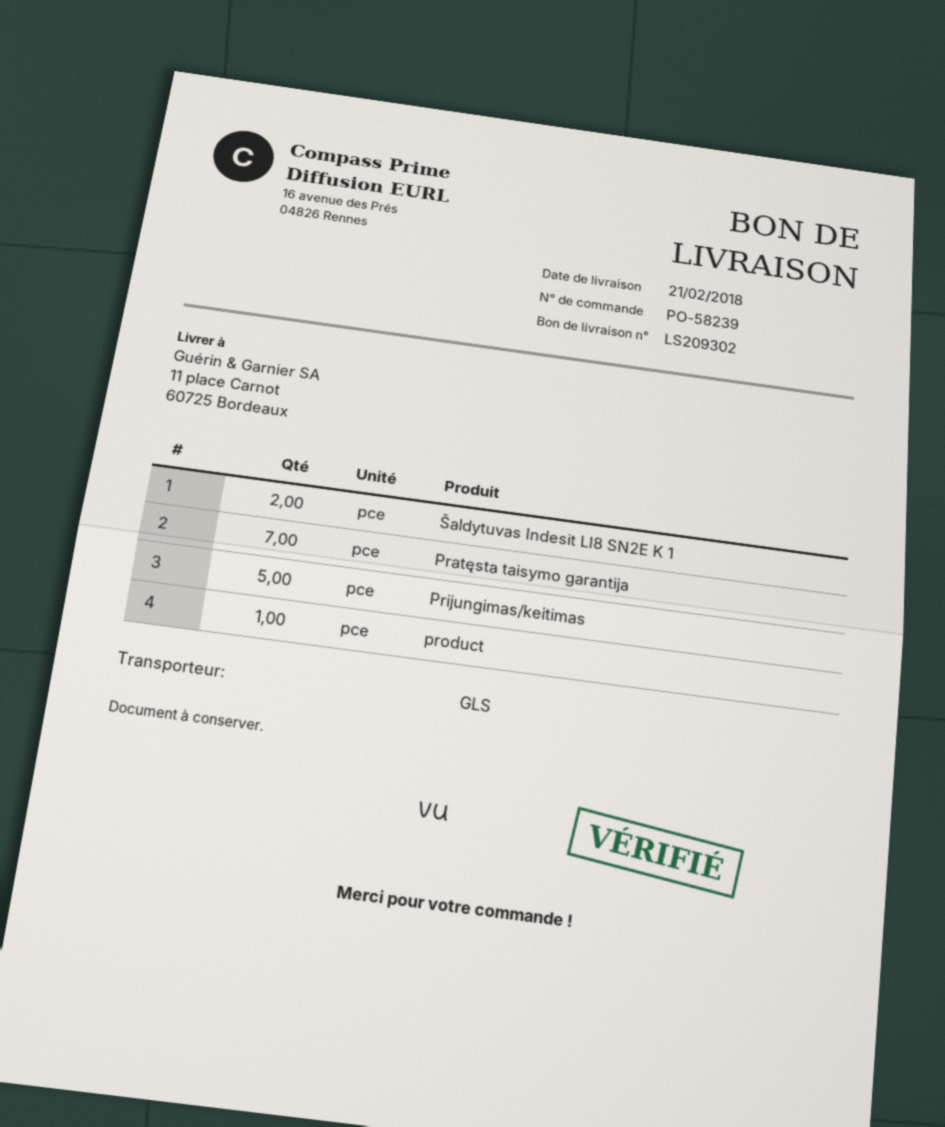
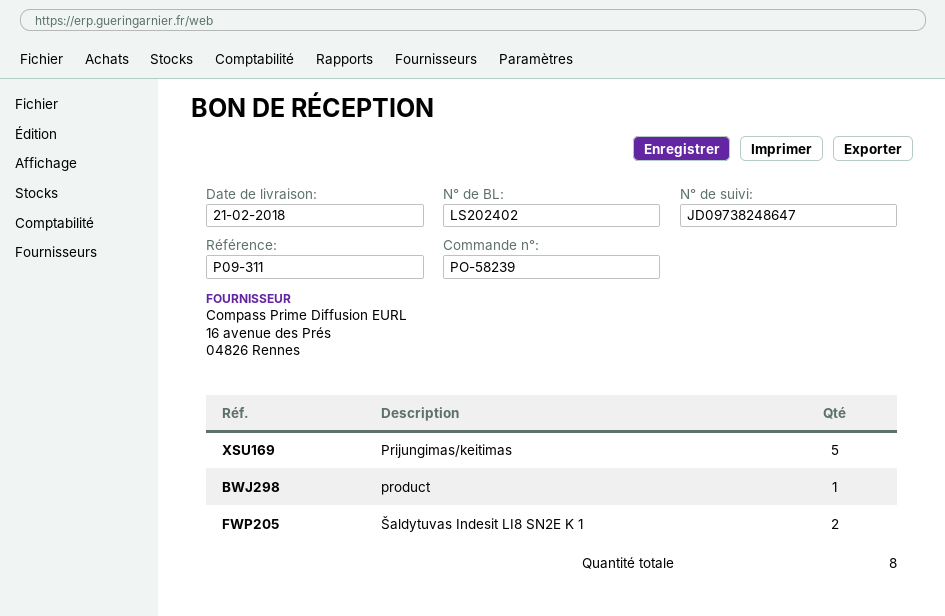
delivery note number: LS209302 -> LS202402
Pratęsta taisymo garantija: 7 -> none

